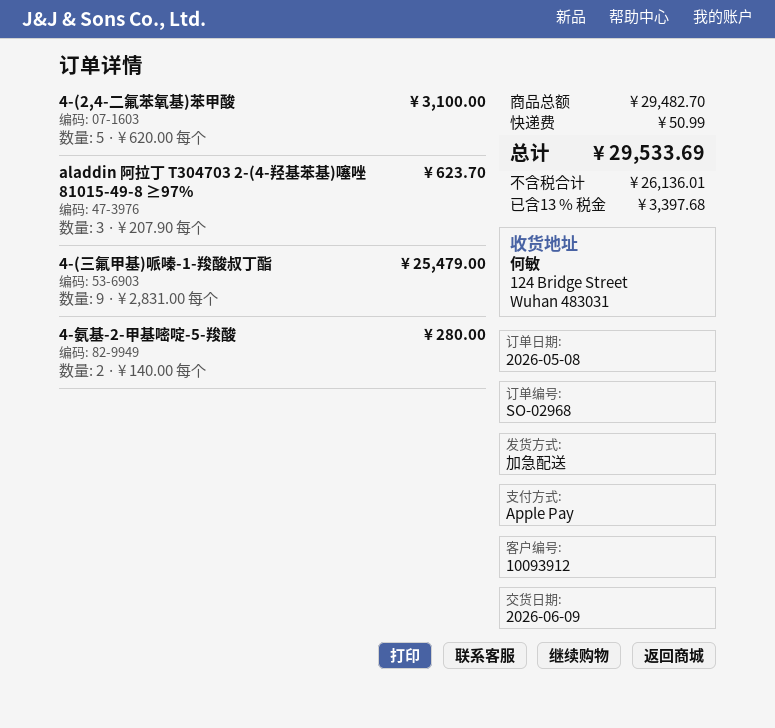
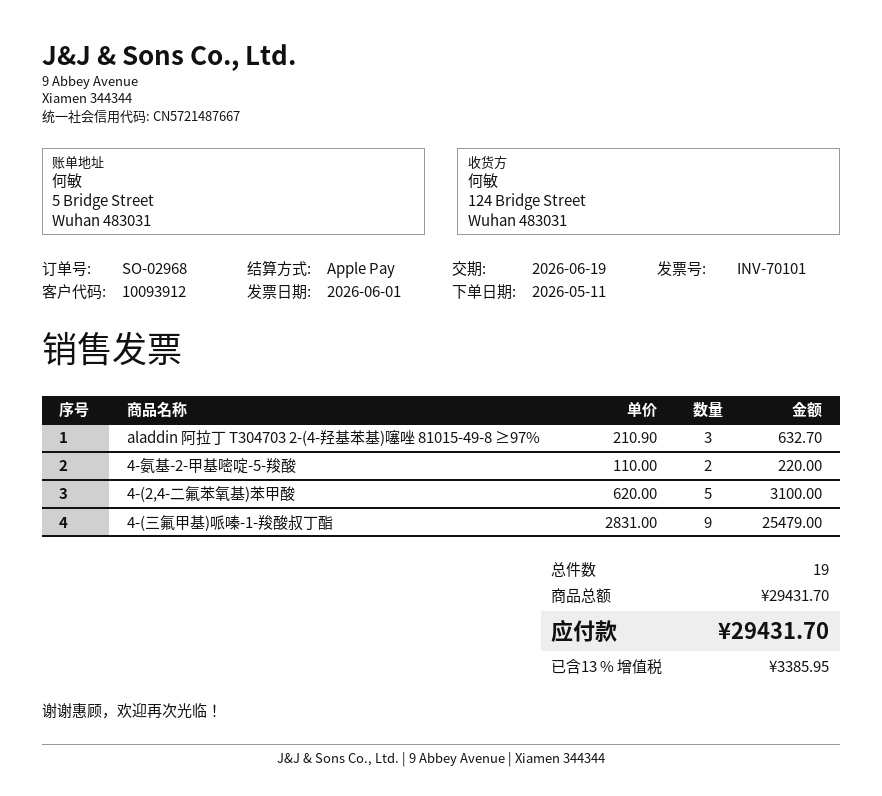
order date: 2026-05-08 -> 2026-05-11
delivery date: 2026-06-09 -> 2026-06-19
aladdin 阿拉丁 T304703 2-(4-羟基苯基)噻唑 81015-49-8 ≥97%: 3 x 207.90 = 623.70 -> 3 x 210.90 = 632.70
4-氨基-2-甲基嘧啶-5-羧酸: 2 x 140.00 = 280.00 -> 2 x 110.00 = 220.00
subtotal: 29482.70 -> 29431.70
shipping: 50.99 -> none
tax: 13% = 3397.68 -> 13% = 3385.95
total: 29533.69 -> 29431.70

